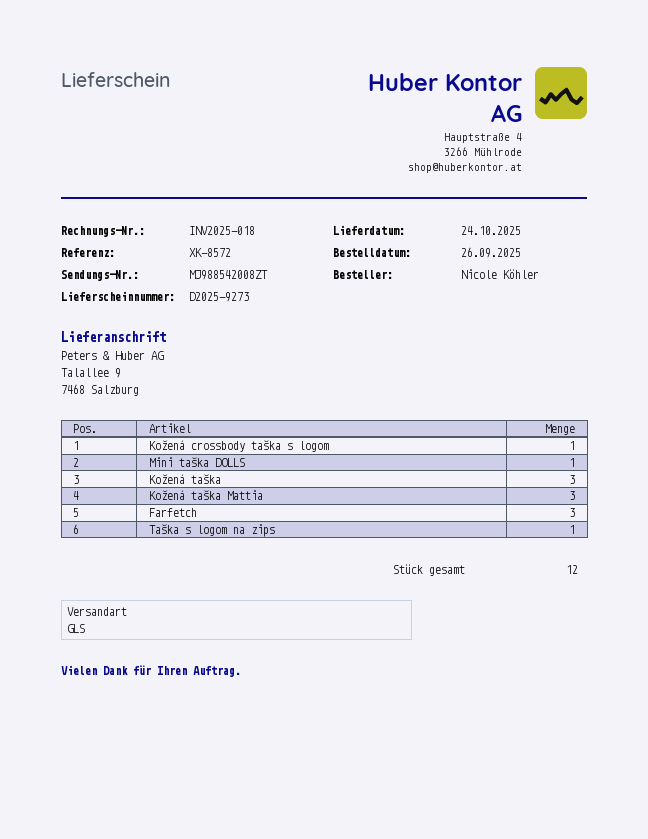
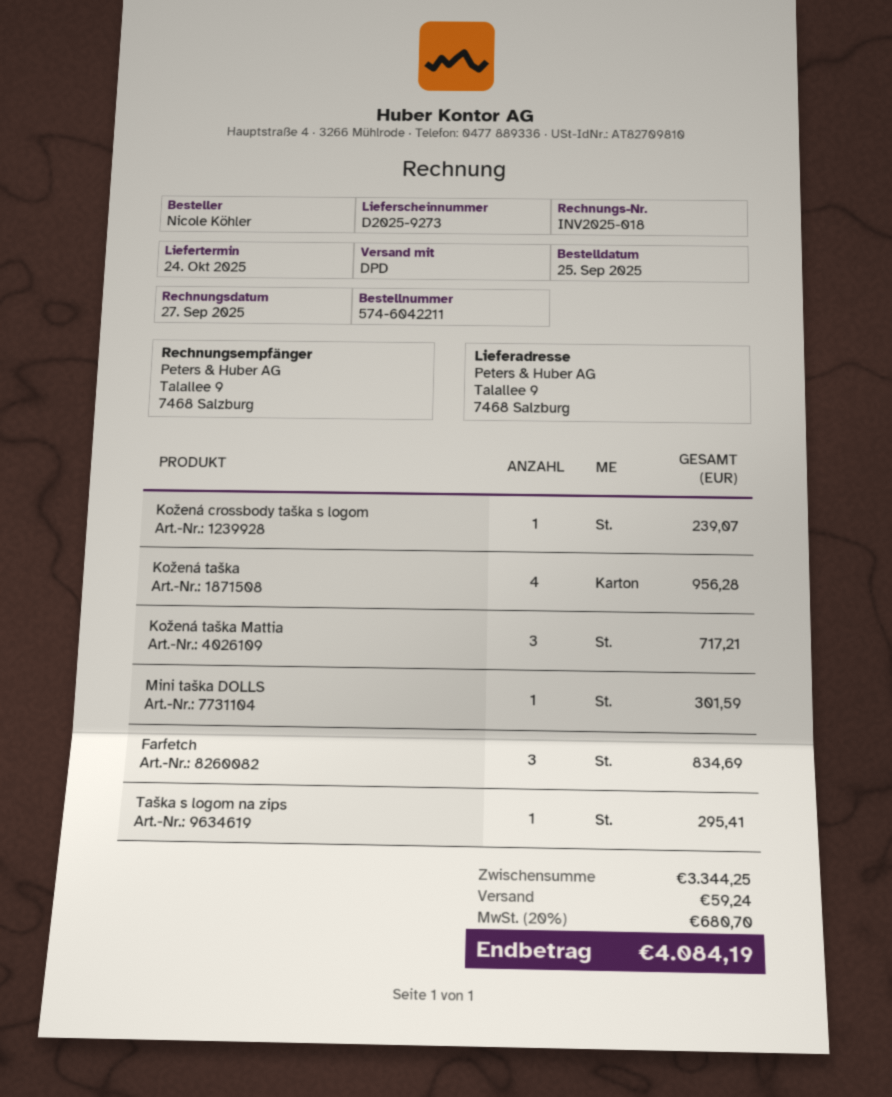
order date: 2025-09-26 -> 2025-09-25
shipping method: GLS -> DPD
Kožená taška: 3 -> 4

